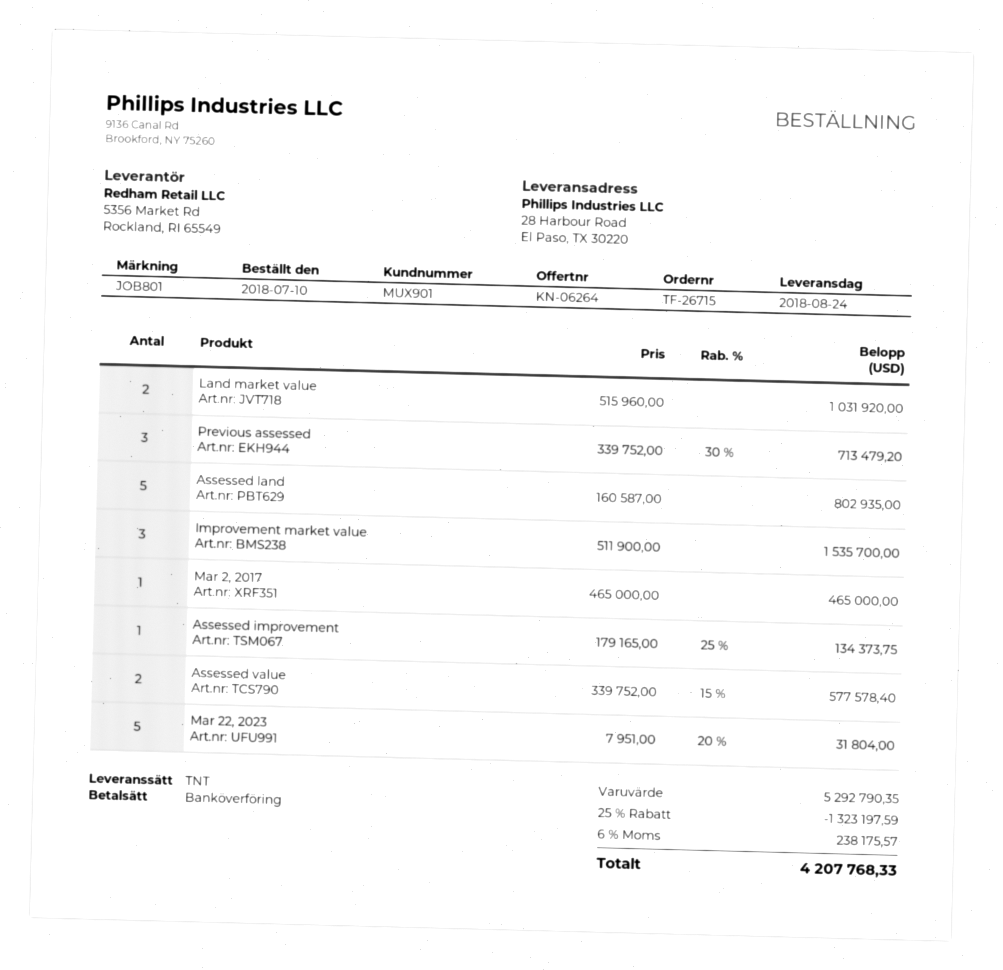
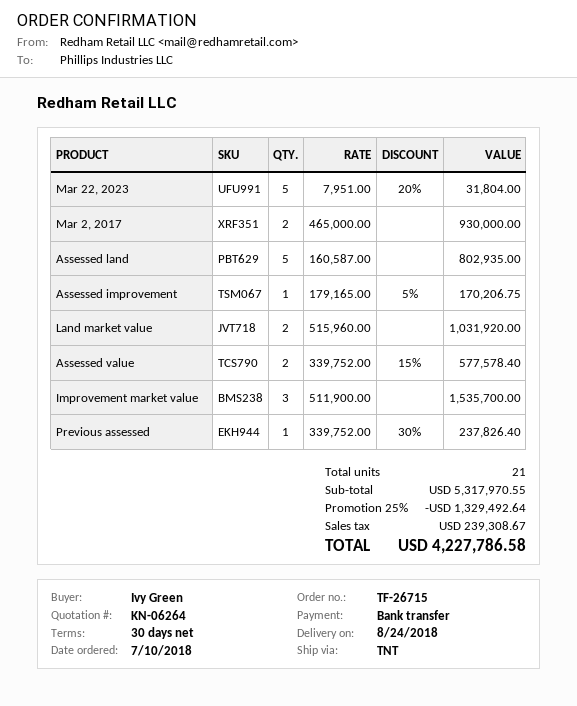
Previous assessed: 3 x 339752.00 - 30% = 713479.20 -> 1 x 339752.00 - 30% = 237826.40
Mar 2, 2017: 1 x 465000.00 = 465000.00 -> 2 x 465000.00 = 930000.00
Assessed improvement: 1 x 179165.00 - 25% = 134373.75 -> 1 x 179165.00 - 5% = 170206.75
subtotal: 5292790.35 -> 5317970.55
discount: 25% = 1323197.59 -> 25% = 1329492.64
tax: 238175.57 -> 239308.67
total: 4207768.33 -> 4227786.58

